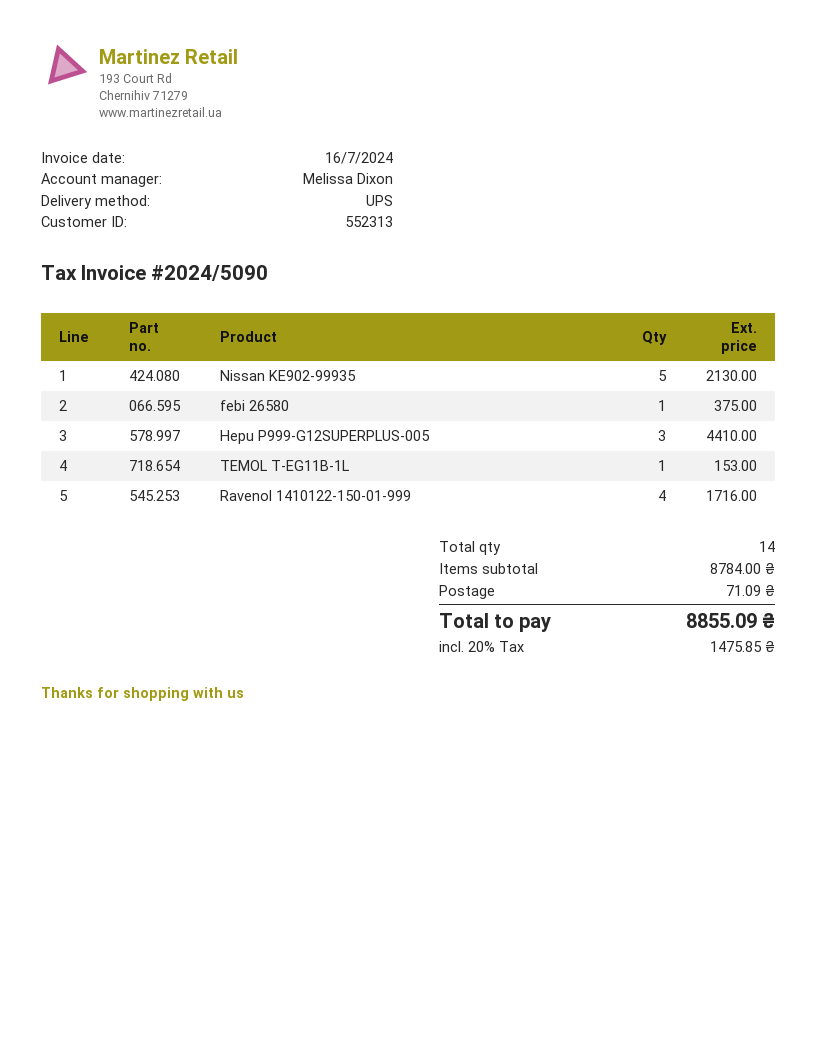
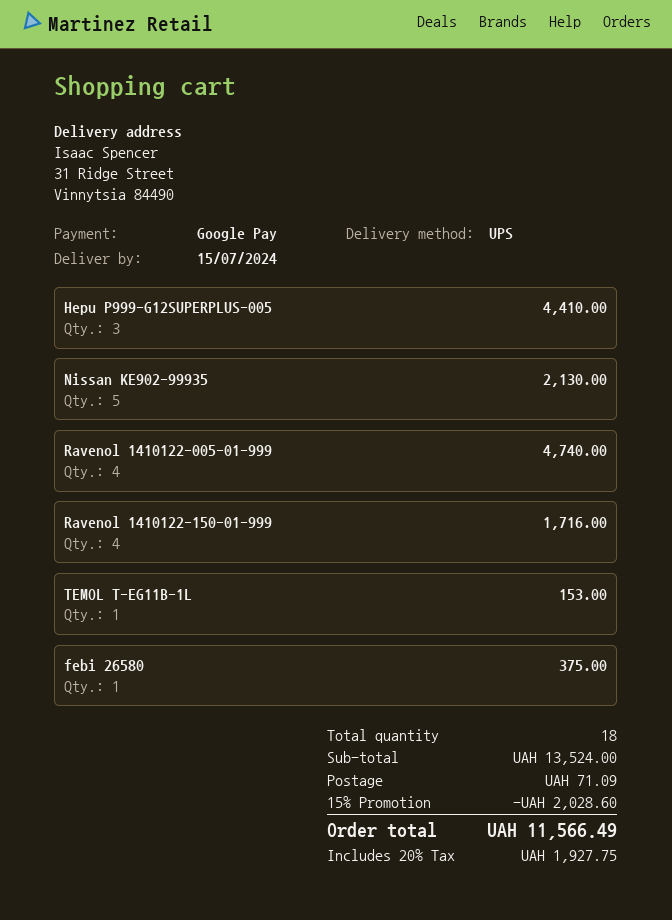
Ravenol 1410122-005-01-999: none -> 4 for 4740.00
total quantity: 14 -> 18
subtotal: 8784.00 -> 13524.00
discount: none -> 15% = 2028.60
tax: 20% = 1475.85 -> 20% = 1927.75
total: 8855.09 -> 11566.49

